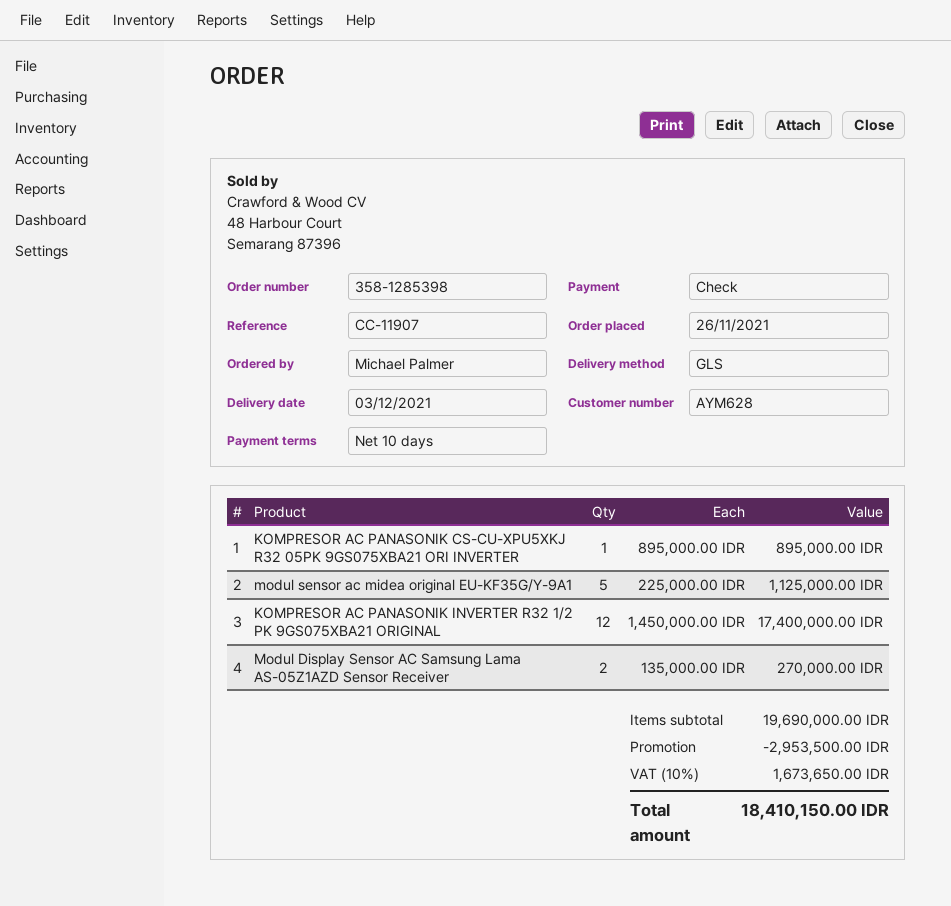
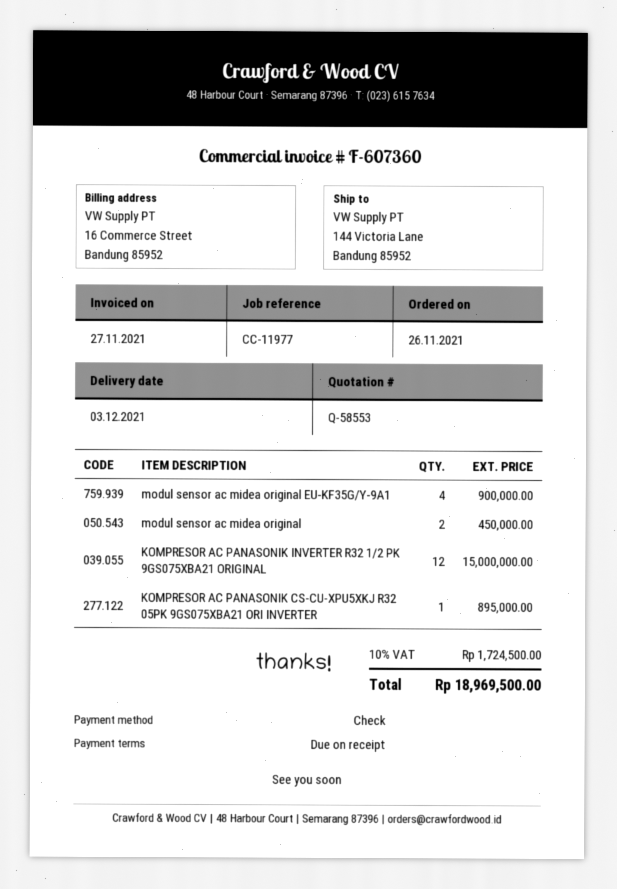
payment terms: 10 days -> on receipt
reference: CC-11907 -> CC-11977
modul sensor ac midea original EU-KF35G/Y-9A1: 5 for 1125000.00 -> 4 for 900000.00
KOMPRESOR AC PANASONIK INVERTER R32 1/2 PK 9GS075XBA21 ORIGINAL: 12 for 17400000.00 -> 12 for 15000000.00
Modul Display Sensor AC Samsung Lama AS-05Z1AZD Sensor Receiver: 2 for 270000.00 -> none
modul sensor ac midea original: none -> 2 for 450000.00
discount: 2953500.00 -> none
tax: 10% = 1673650.00 -> 10% = 1724500.00
total: 18410150.00 -> 18969500.00

